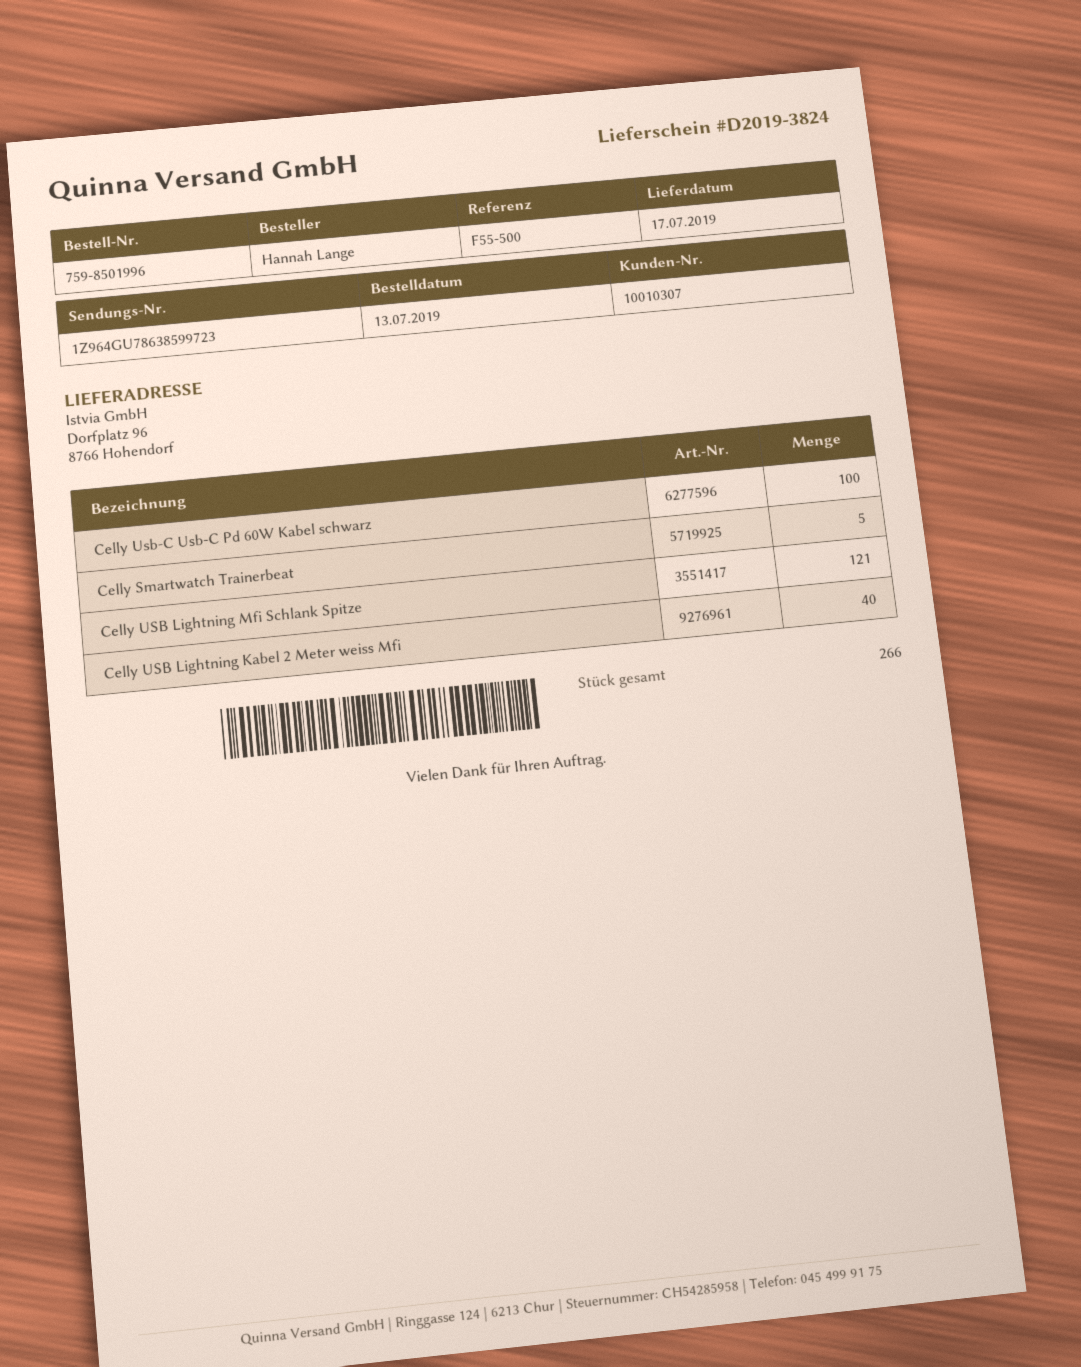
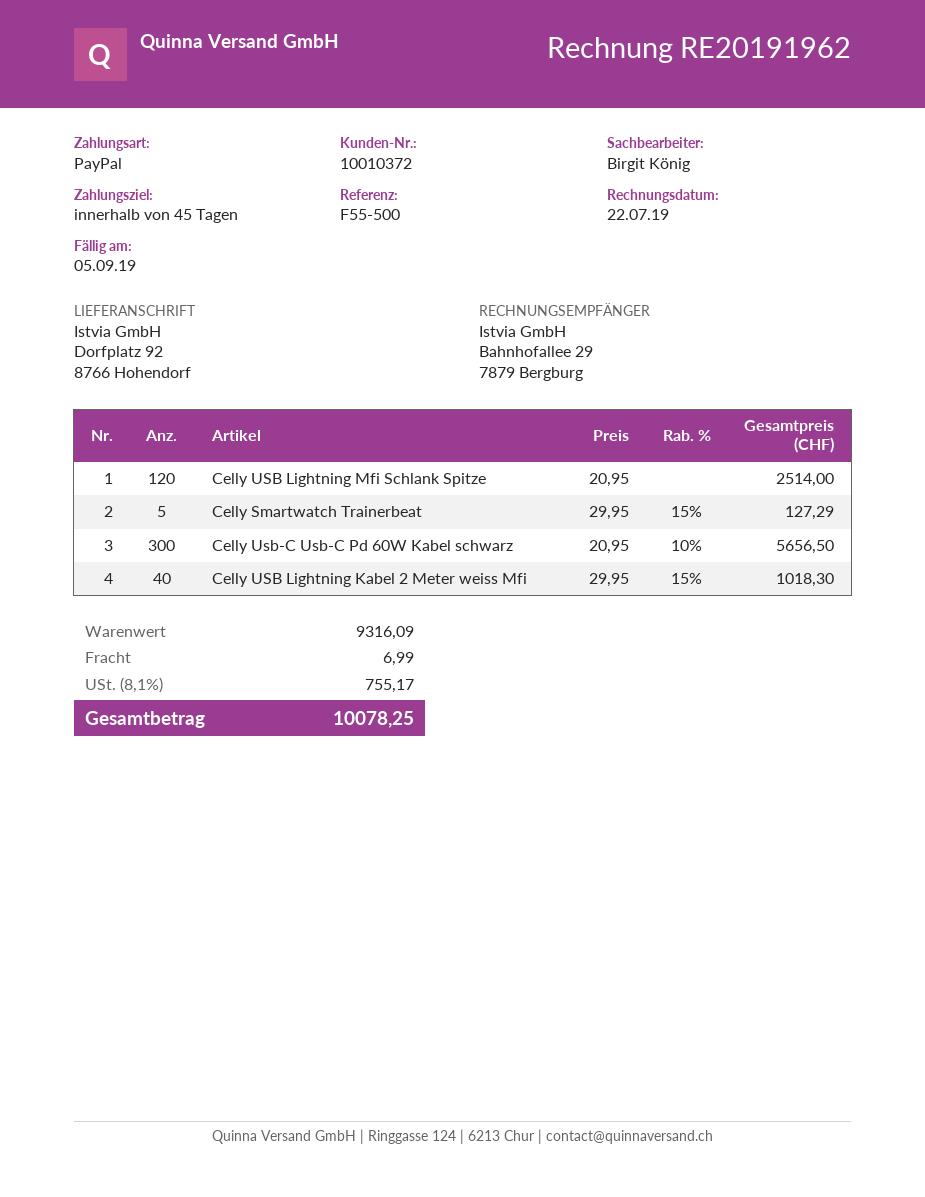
customer number: 10010307 -> 10010372
ship to: Dorfplatz 96, 8766 Hohendorf -> Dorfplatz 92, 8766 Hohendorf
Celly Usb-C Usb-C Pd 60W Kabel schwarz: 100 -> 300
Celly USB Lightning Mfi Schlank Spitze: 121 -> 120

